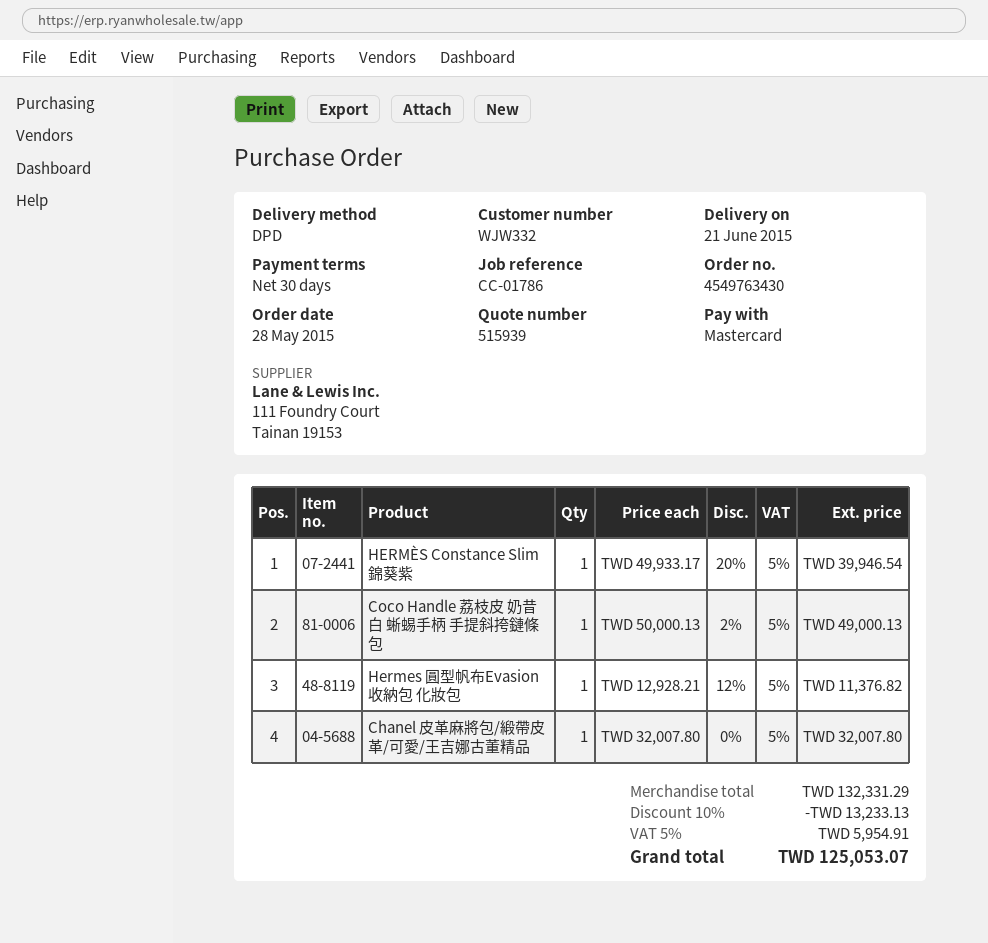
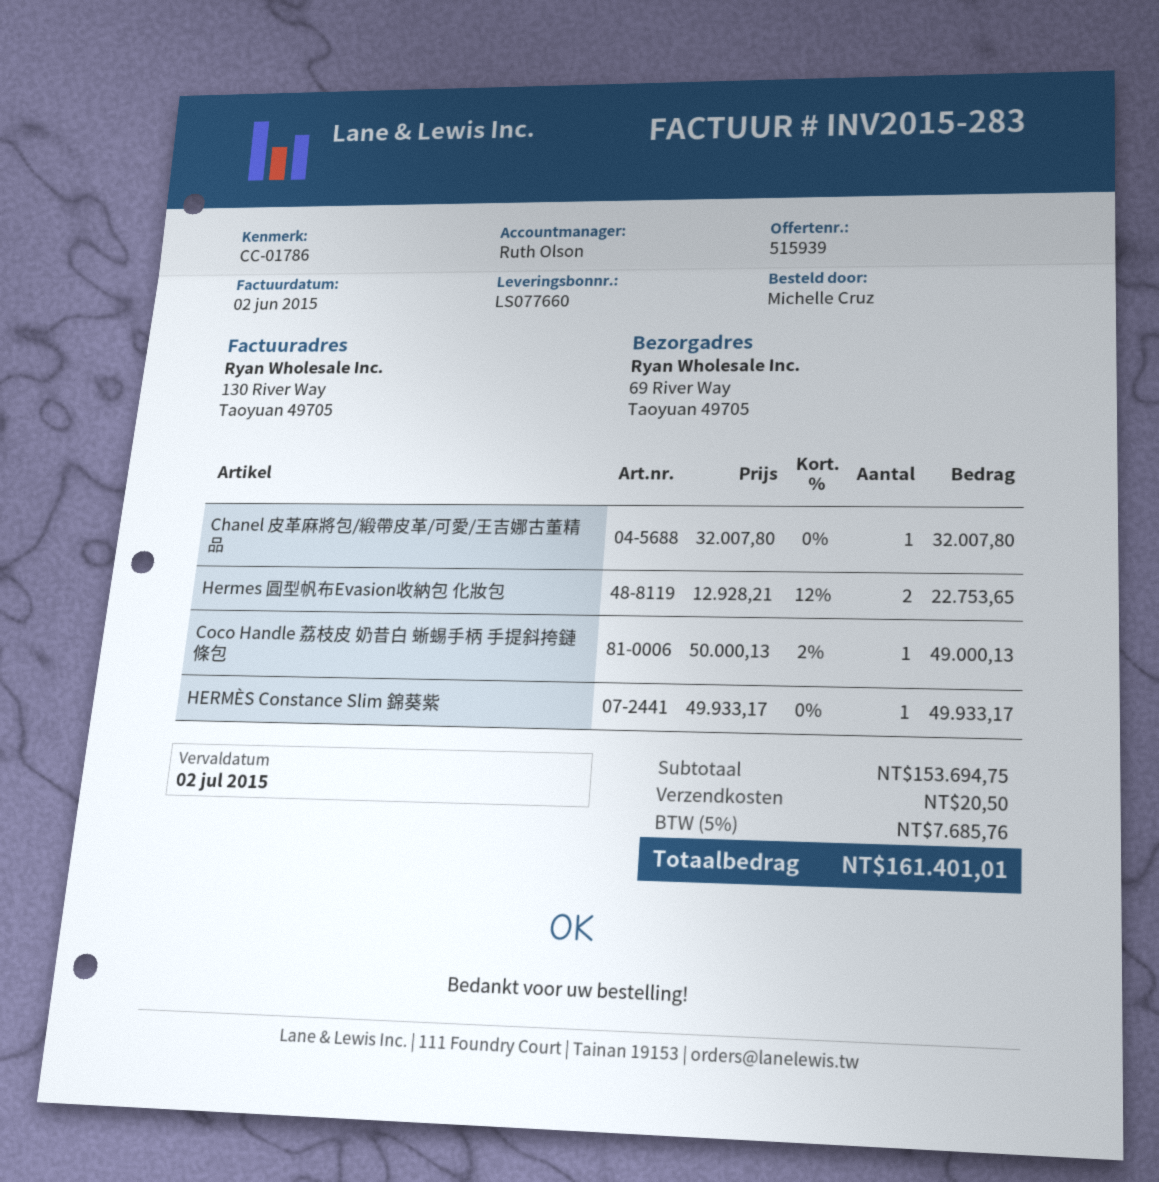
HERMÈS Constance Slim 錦葵紫: 1 x 49933.17 - 20% = 39946.54 -> 1 x 49933.17 = 49933.17
Hermes 圓型帆布Evasion收納包 化妝包: 1 x 12928.21 - 12% = 11376.82 -> 2 x 12928.21 - 12% = 22753.65
subtotal: 132331.29 -> 153694.75
discount: 10% = 13233.13 -> none
shipping: none -> 20.50
tax: 5% = 5954.91 -> 5% = 7685.76
total: 125053.07 -> 161401.01

